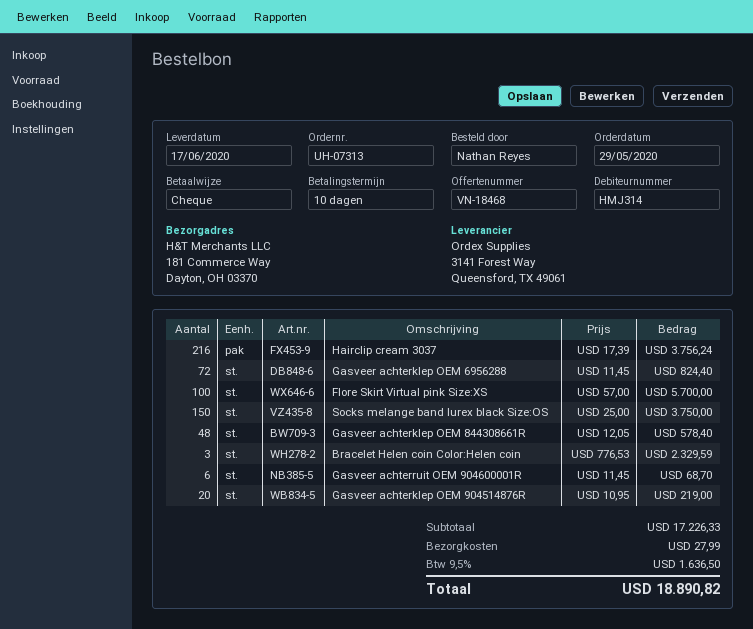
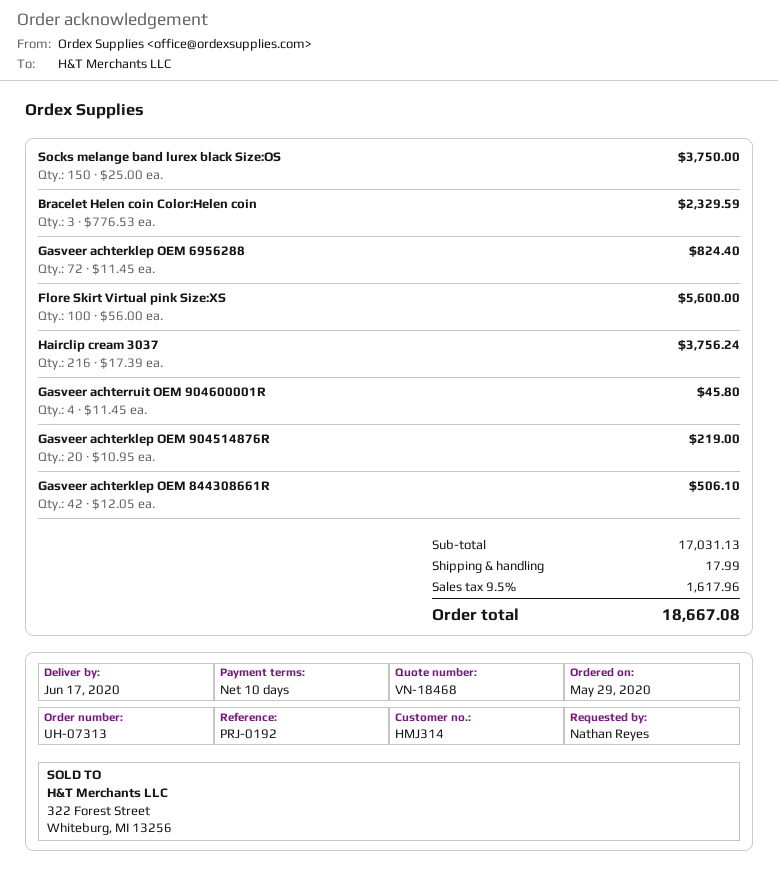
Flore Skirt Virtual pink Size:XS: 100 x 57.00 = 5700.00 -> 100 x 56.00 = 5600.00
Gasveer achterklep OEM 844308661R: 48 x 12.05 = 578.40 -> 42 x 12.05 = 506.10
Gasveer achterruit OEM 904600001R: 6 x 11.45 = 68.70 -> 4 x 11.45 = 45.80
subtotal: 17226.33 -> 17031.13
shipping: 27.99 -> 17.99
tax: 9.5% = 1636.50 -> 9.5% = 1617.96
total: 18890.82 -> 18667.08

